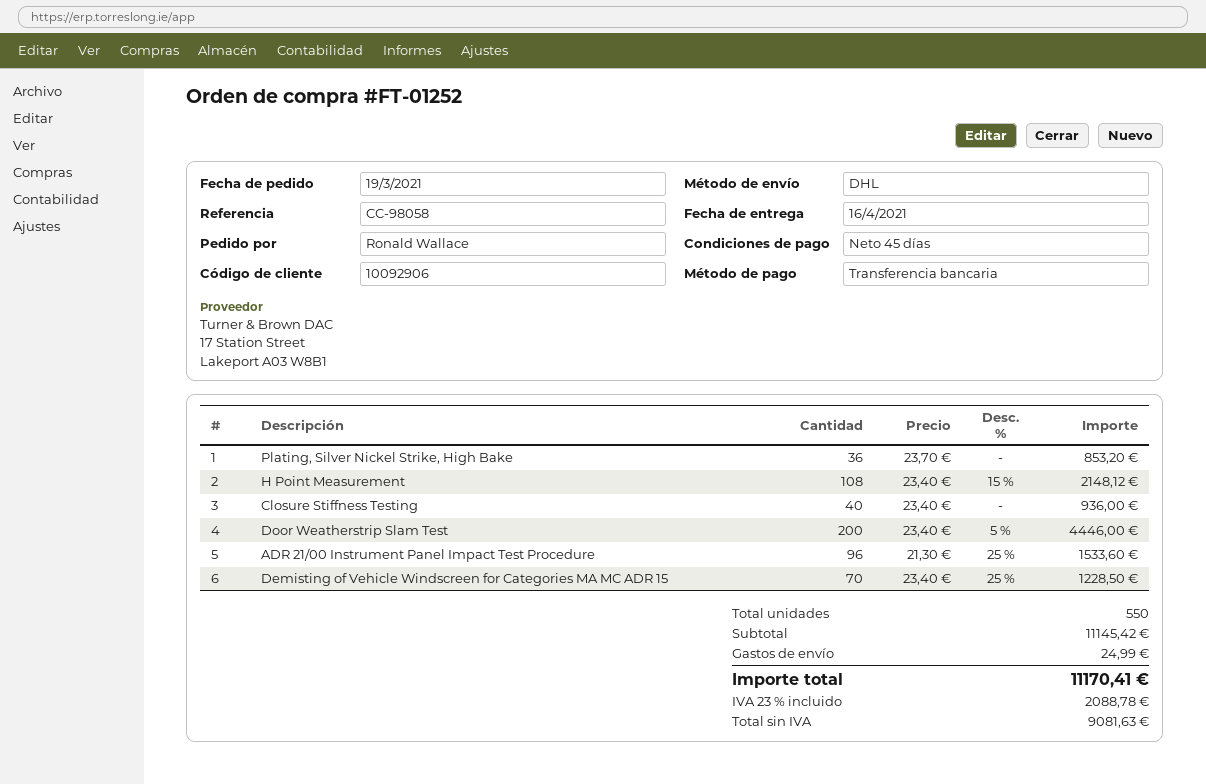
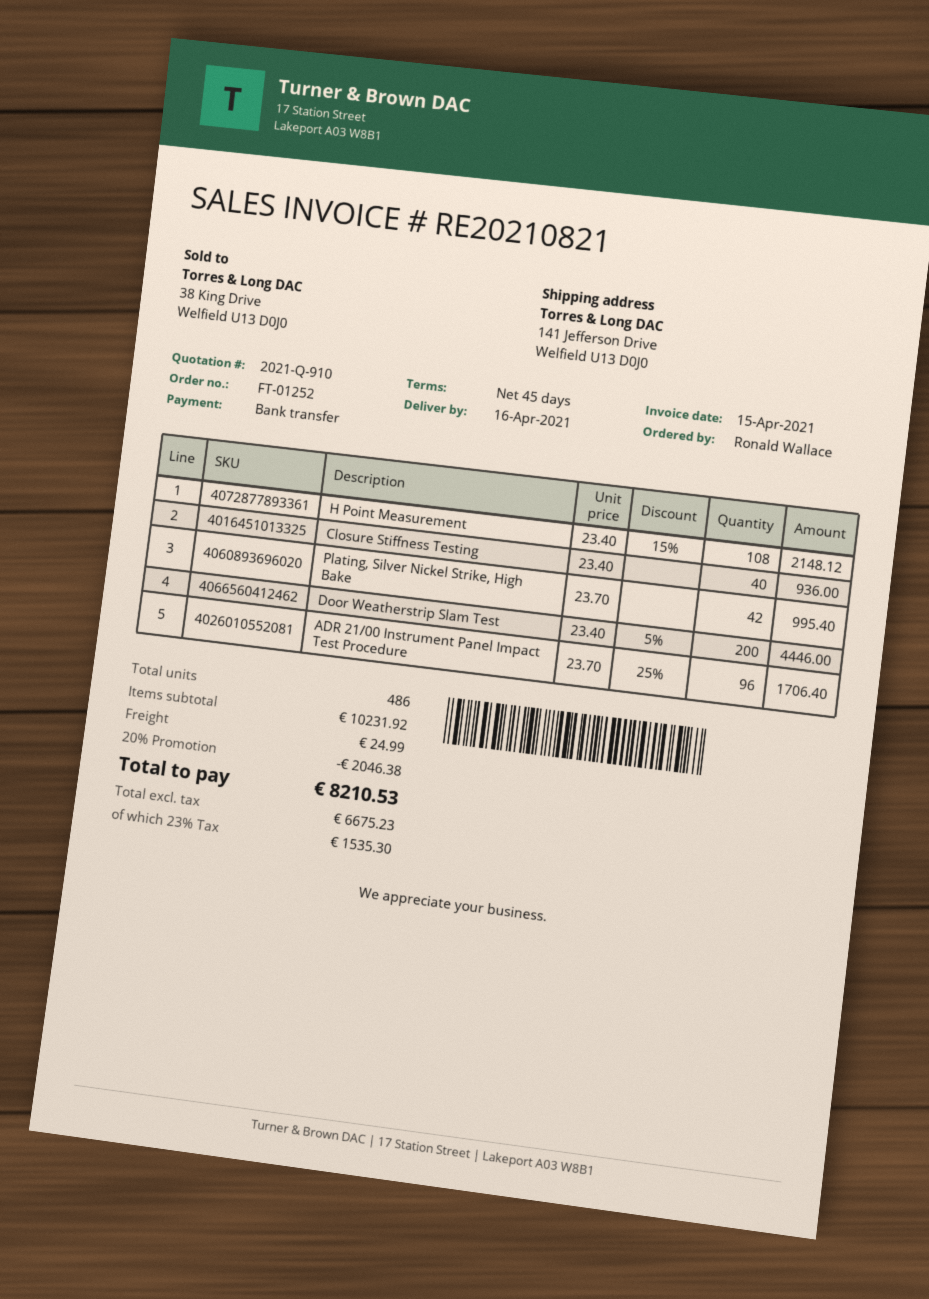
Plating, Silver Nickel Strike, High Bake: 36 x 23.70 = 853.20 -> 42 x 23.70 = 995.40
ADR 21/00 Instrument Panel Impact Test Procedure: 96 x 21.30 - 25% = 1533.60 -> 96 x 23.70 - 25% = 1706.40
Demisting of Vehicle Windscreen for Categories MA MC ADR 15: 70 x 23.40 - 25% = 1228.50 -> none
total quantity: 550 -> 486
subtotal: 11145.42 -> 10231.92
discount: none -> 20% = 2046.38
net: 9081.63 -> 6675.23
tax: 23% = 2088.78 -> 23% = 1535.30
total: 11170.41 -> 8210.53

